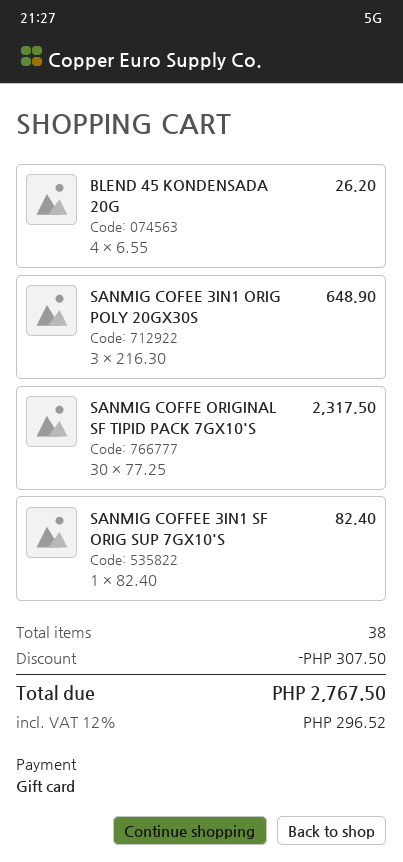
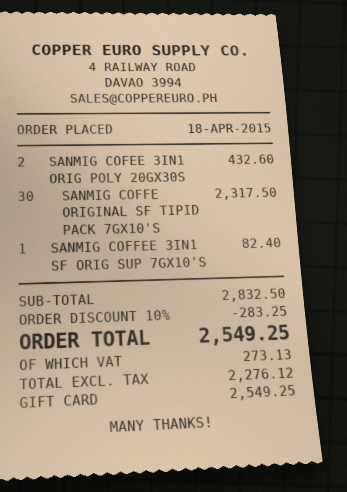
BLEND 45 KONDENSADA 20G: 4 for 26.20 -> none
SANMIG COFEE 3IN1 ORIG POLY 20GX30S: 3 for 648.90 -> 2 for 432.60
discount: 307.50 -> 283.25
tax: 296.52 -> 273.13
total: 2767.50 -> 2549.25

